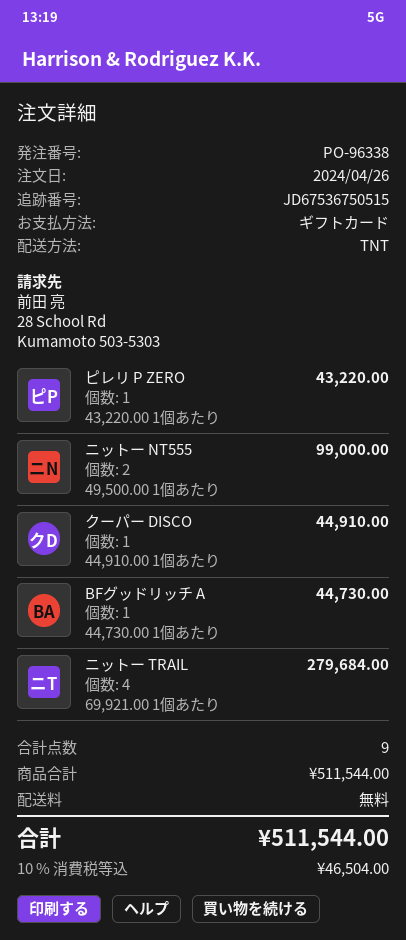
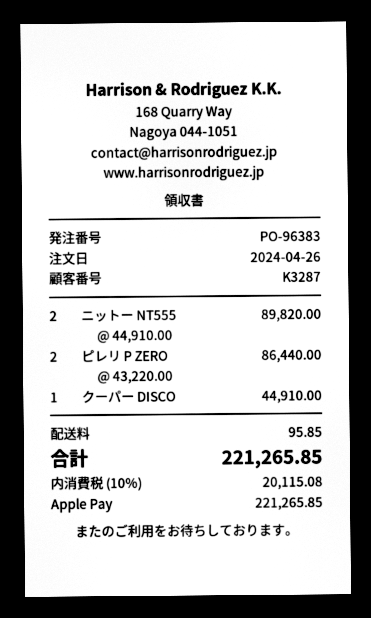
order number: PO-96338 -> PO-96383
payment method: gift card -> Apple Pay
ピレリ P ZERO: 1 x 43220.00 = 43220.00 -> 2 x 43220.00 = 86440.00
ニットー NT555: 2 x 49500.00 = 99000.00 -> 2 x 44910.00 = 89820.00
BFグッドリッチ A: 1 x 44730.00 = 44730.00 -> none
ニットー TRAIL: 4 x 69921.00 = 279684.00 -> none
shipping: 0.00 -> 95.85
tax: 10% = 46504.00 -> 10% = 20115.08
total: 511544.00 -> 221265.85

